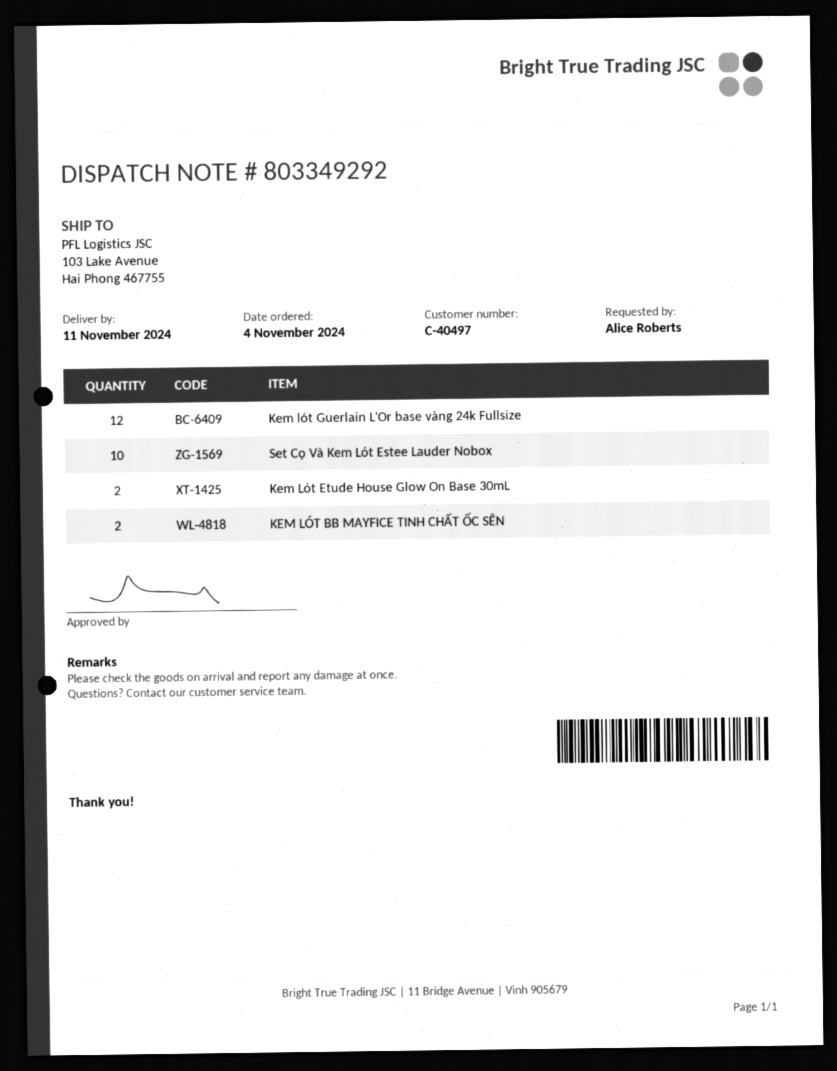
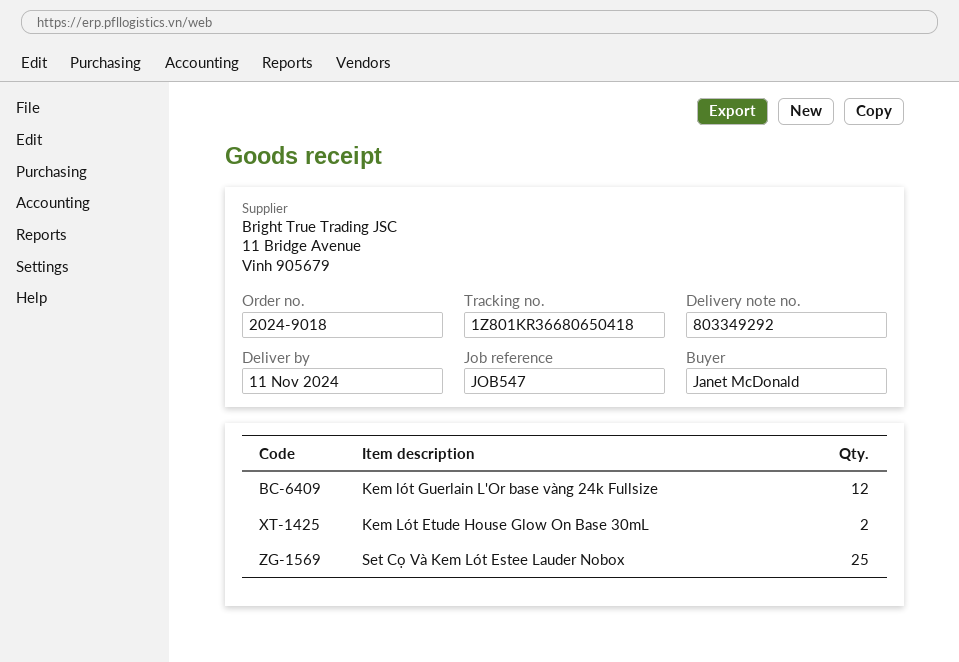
ordered by: Alice Roberts -> Janet McDonald
Set Cọ Và Kem Lót Estee Lauder Nobox: 10 -> 25
KEM LÓT BB MAYFICE TINH CHẤT ỐC SÊN: 2 -> none

